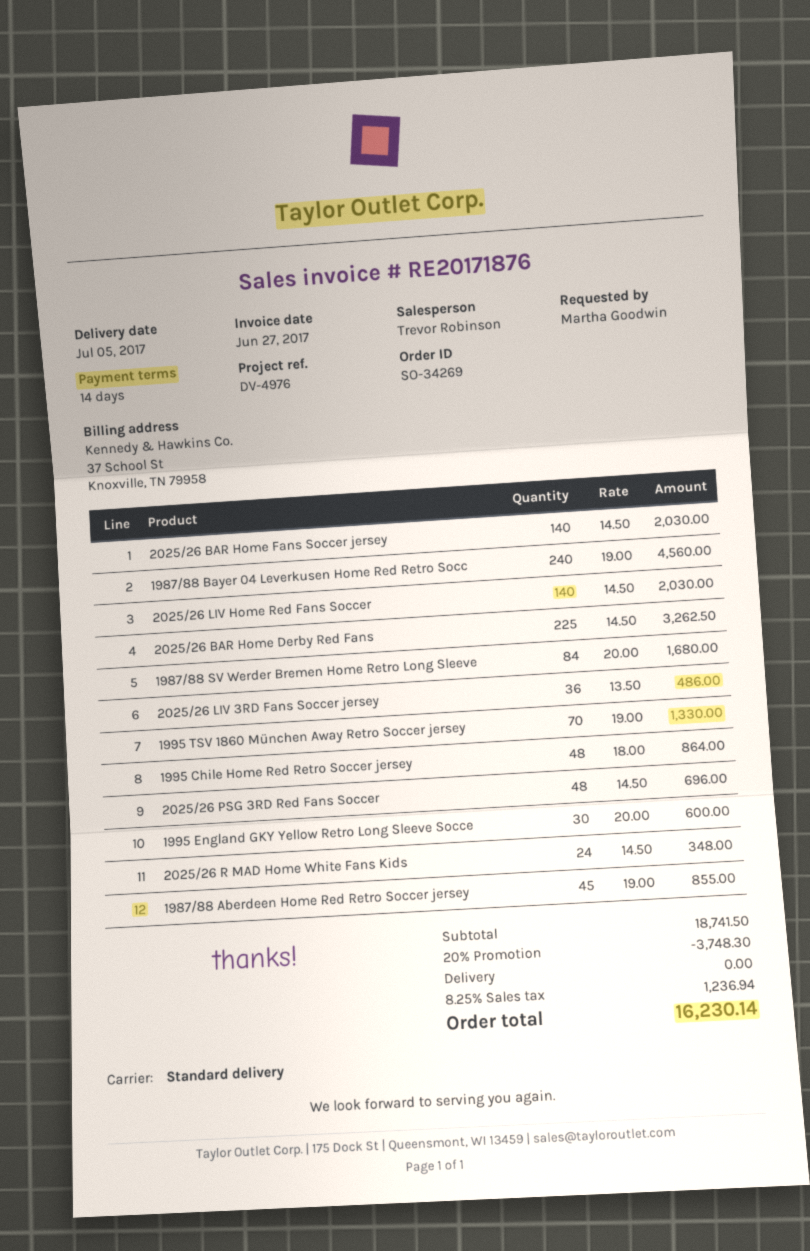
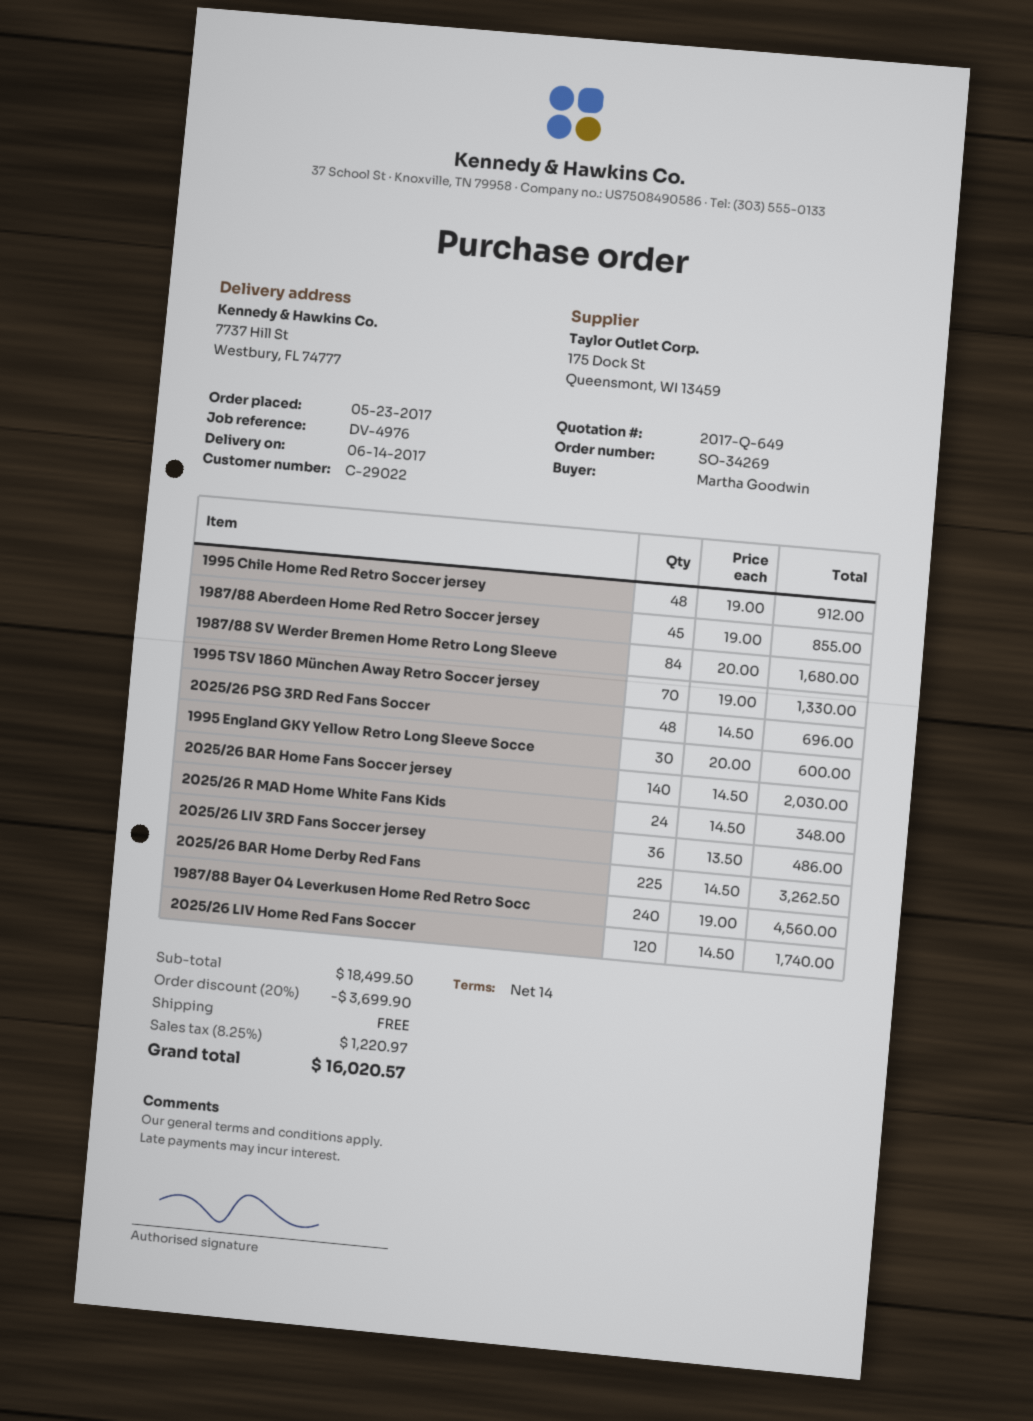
delivery date: 2017-07-05 -> 2017-06-14
2025/26 LIV Home Red Fans Soccer: 140 x 14.50 = 2030.00 -> 120 x 14.50 = 1740.00
1995 Chile Home Red Retro Soccer jersey: 48 x 18.00 = 864.00 -> 48 x 19.00 = 912.00
subtotal: 18741.50 -> 18499.50
discount: 20% = 3748.30 -> 20% = 3699.90
tax: 8.25% = 1236.94 -> 8.25% = 1220.97
total: 16230.14 -> 16020.57

